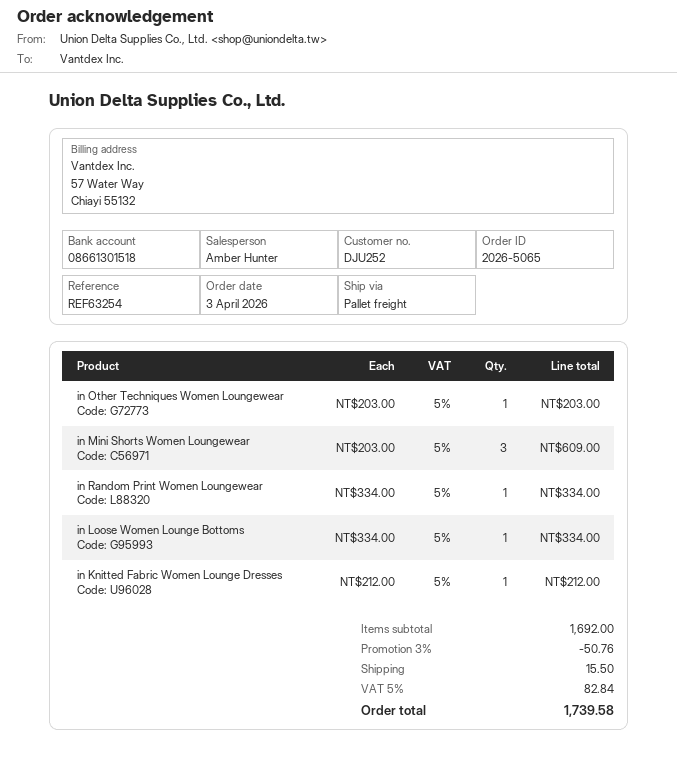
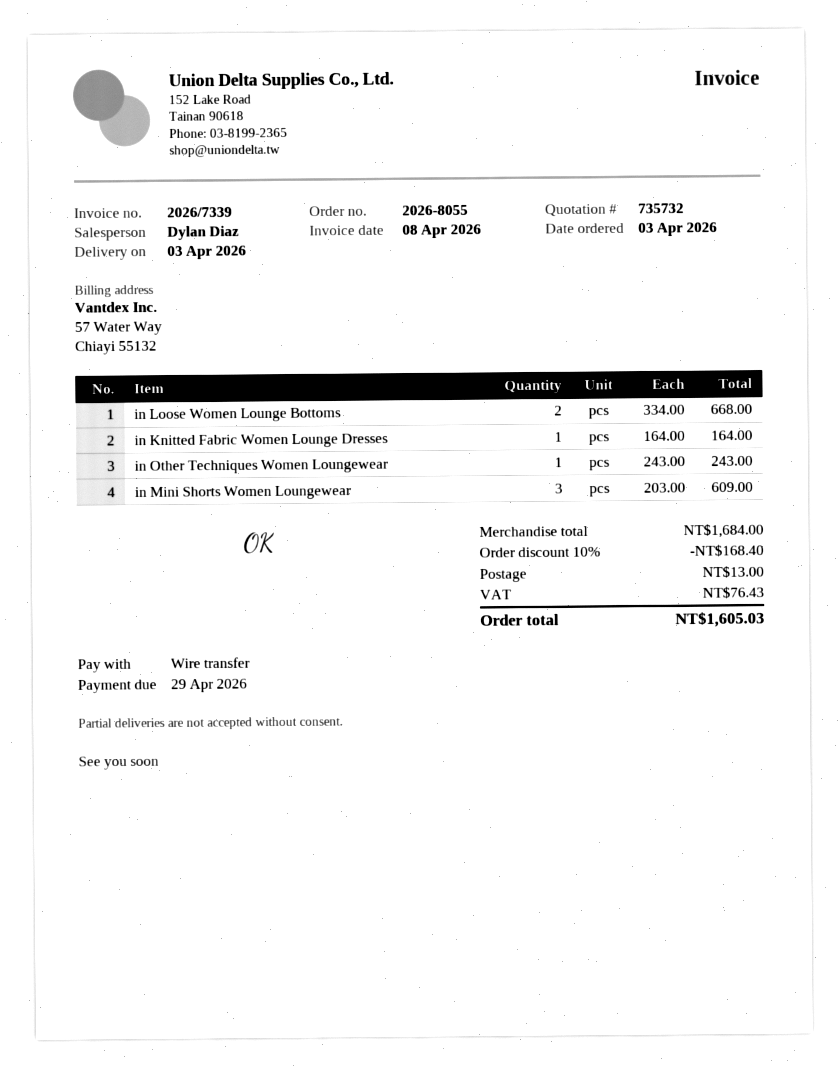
order number: 2026-5065 -> 2026-8055
sales rep: Amber Hunter -> Dylan Diaz
in Other Techniques Women Loungewear: 1 x 203.00 = 203.00 -> 1 x 243.00 = 243.00
in Random Print Women Loungewear: 1 x 334.00 = 334.00 -> none
in Loose Women Lounge Bottoms: 1 x 334.00 = 334.00 -> 2 x 334.00 = 668.00
in Knitted Fabric Women Lounge Dresses: 1 x 212.00 = 212.00 -> 1 x 164.00 = 164.00
subtotal: 1692.00 -> 1684.00
discount: 3% = 50.76 -> 10% = 168.40
shipping: 15.50 -> 13.00
tax: 82.84 -> 76.43
total: 1739.58 -> 1605.03

